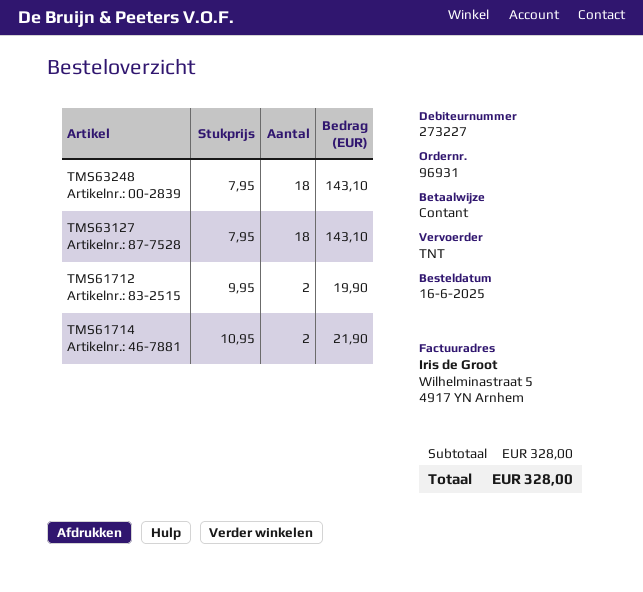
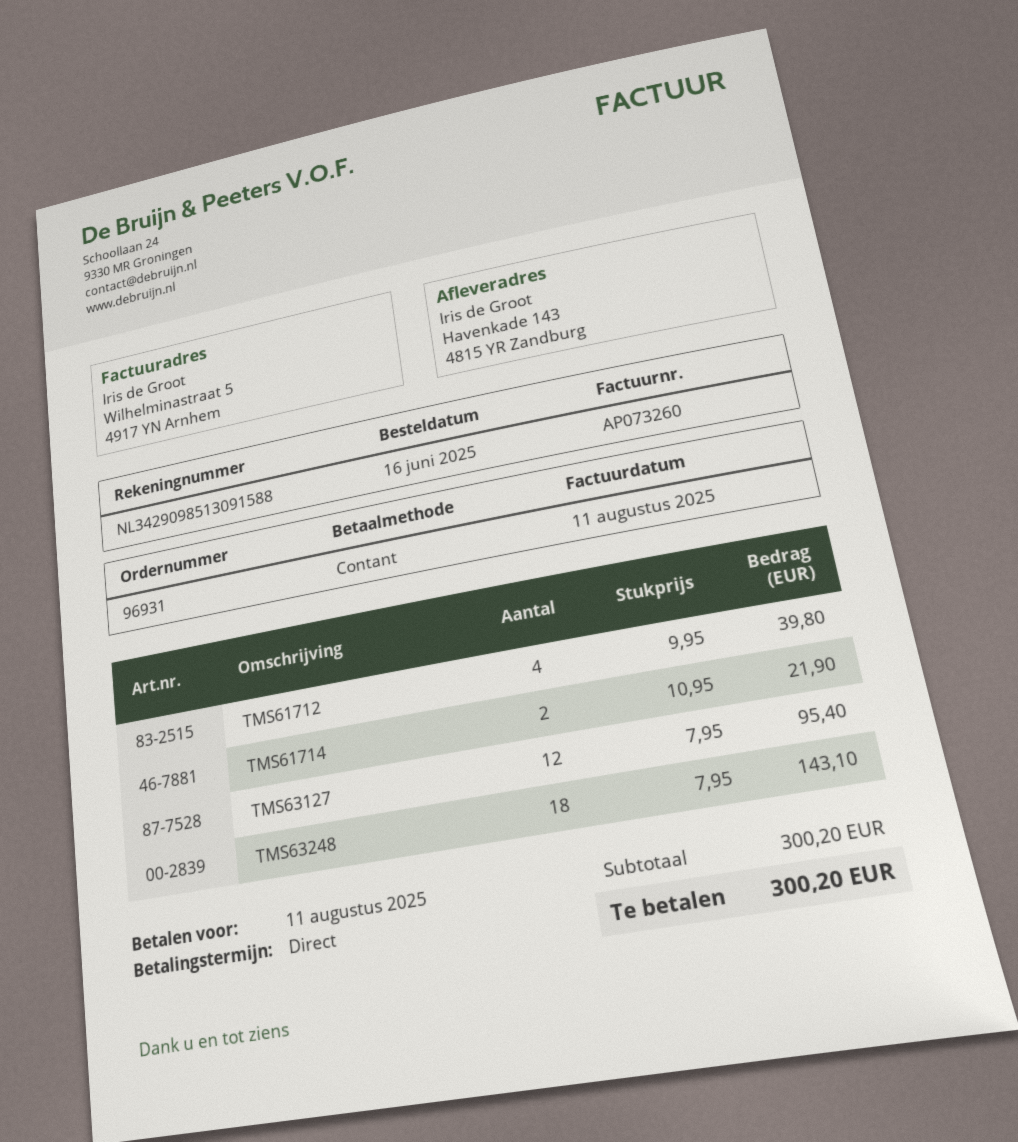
TMS63127: 18 x 7.95 = 143.10 -> 12 x 7.95 = 95.40
TMS61712: 2 x 9.95 = 19.90 -> 4 x 9.95 = 39.80
subtotal: 328.00 -> 300.20
total: 328.00 -> 300.20

